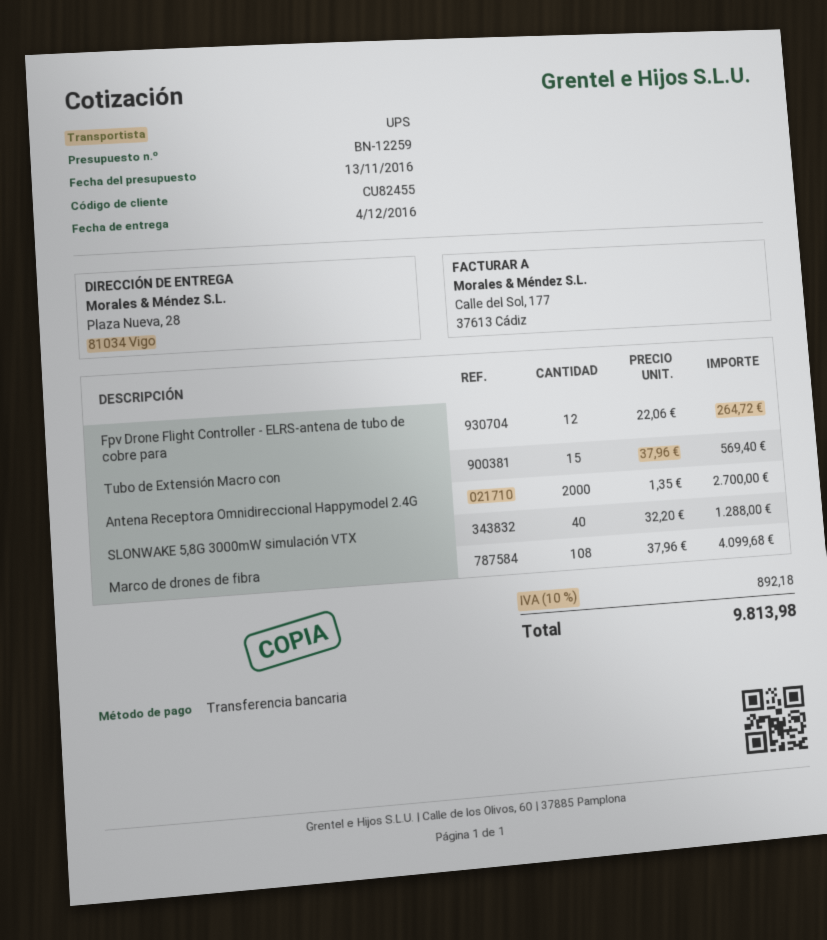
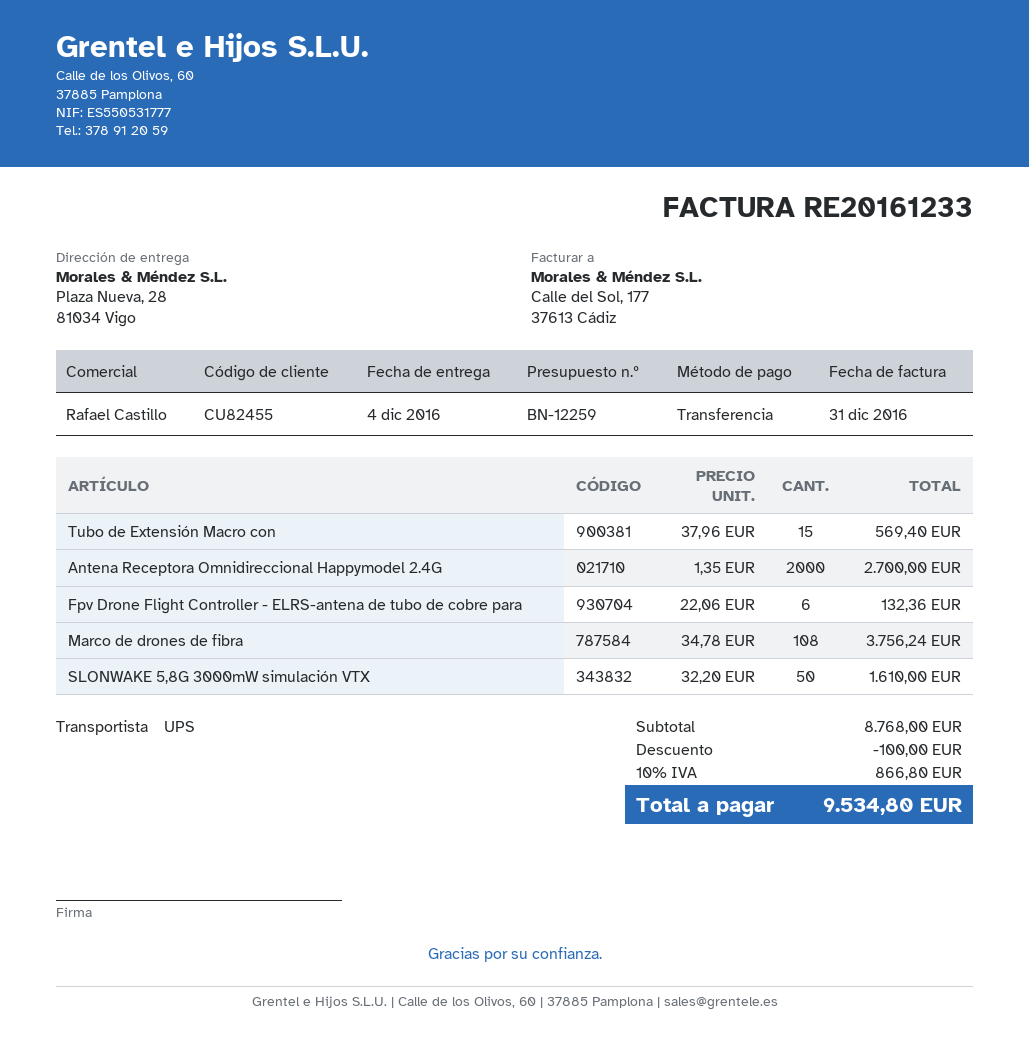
Fpv Drone Flight Controller - ELRS-antena de tubo de cobre para: 12 x 22.06 = 264.72 -> 6 x 22.06 = 132.36
SLONWAKE 5,8G 3000mW simulación VTX: 40 x 32.20 = 1288.00 -> 50 x 32.20 = 1610.00
Marco de drones de fibra: 108 x 37.96 = 4099.68 -> 108 x 34.78 = 3756.24
discount: none -> 100.00
tax: 10% = 892.18 -> 10% = 866.80
total: 9813.98 -> 9534.80

